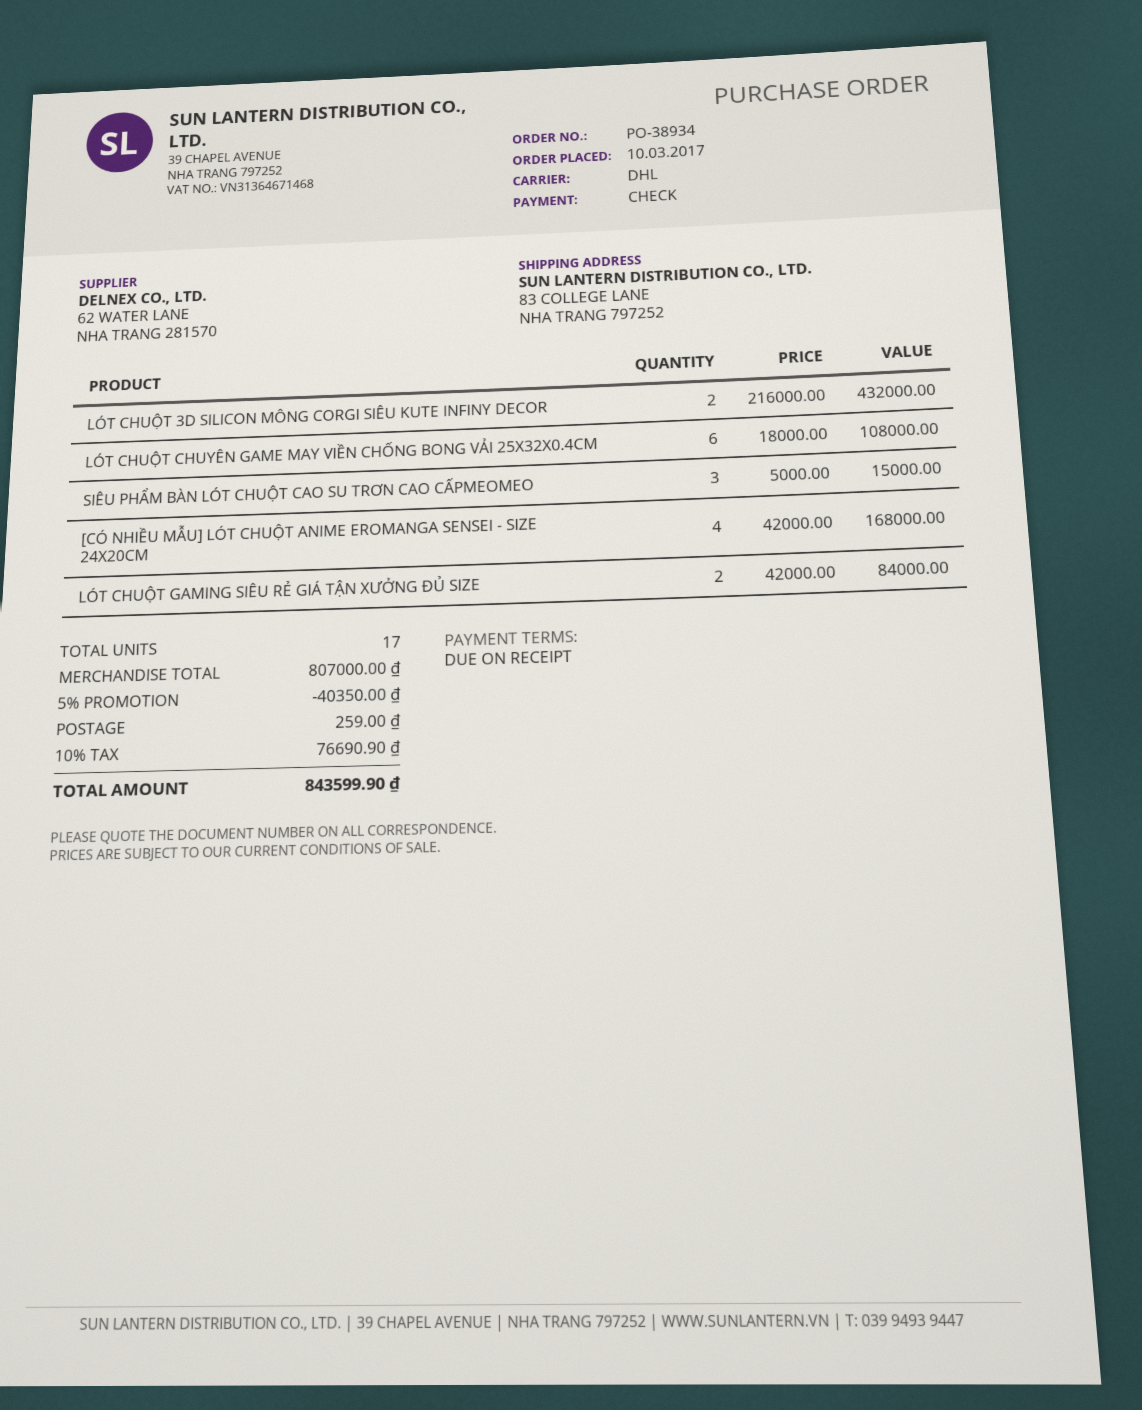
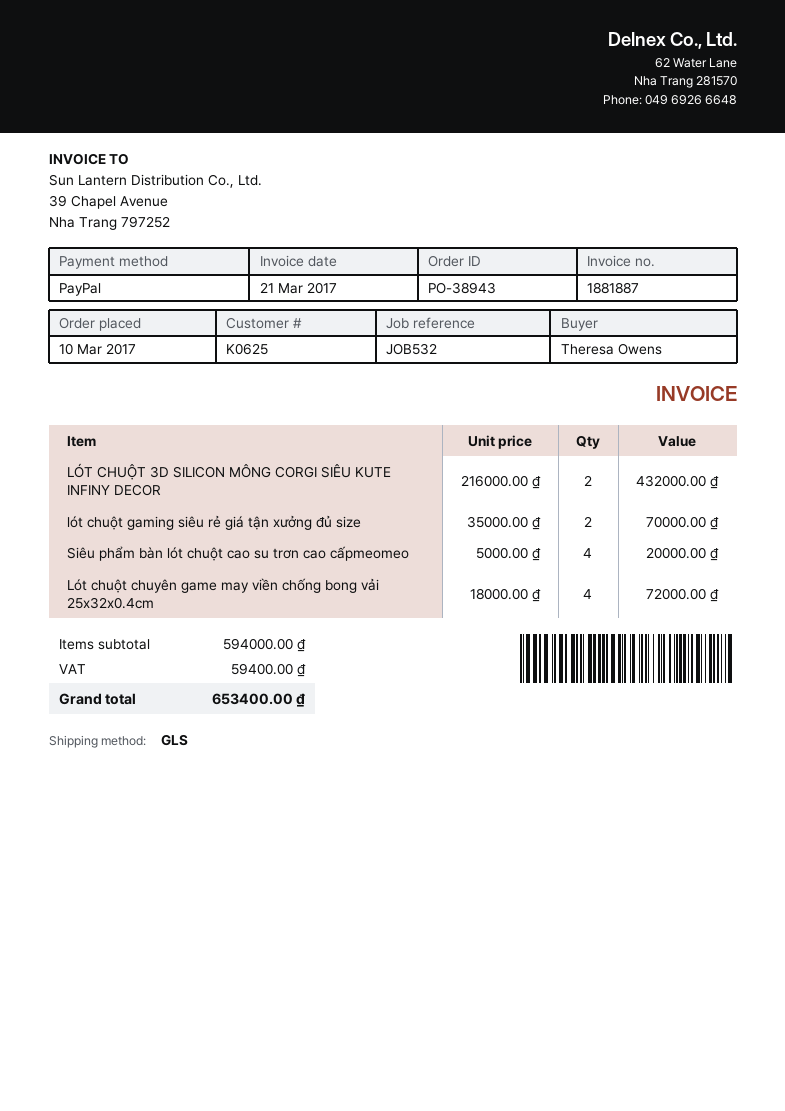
order number: PO-38934 -> PO-38943
payment method: cheque -> PayPal
shipping method: DHL -> GLS
LÓT CHUỘT CHUYÊN GAME MAY VIỀN CHỐNG BONG VẢI 25X32X0.4CM: 6 x 18000.00 = 108000.00 -> 4 x 18000.00 = 72000.00
SIÊU PHẨM BÀN LÓT CHUỘT CAO SU TRƠN CAO CẤPMEOMEO: 3 x 5000.00 = 15000.00 -> 4 x 5000.00 = 20000.00
[CÓ NHIỀU MẪU] LÓT CHUỘT ANIME EROMANGA SENSEI - SIZE 24X20CM: 4 x 42000.00 = 168000.00 -> none
LÓT CHUỘT GAMING SIÊU RẺ GIÁ TẬN XƯỞNG ĐỦ SIZE: 2 x 42000.00 = 84000.00 -> 2 x 35000.00 = 70000.00
subtotal: 807000.00 -> 594000.00
discount: 5% = 40350.00 -> none
shipping: 259.00 -> none
tax: 76690.90 -> 59400.00
total: 843599.90 -> 653400.00

